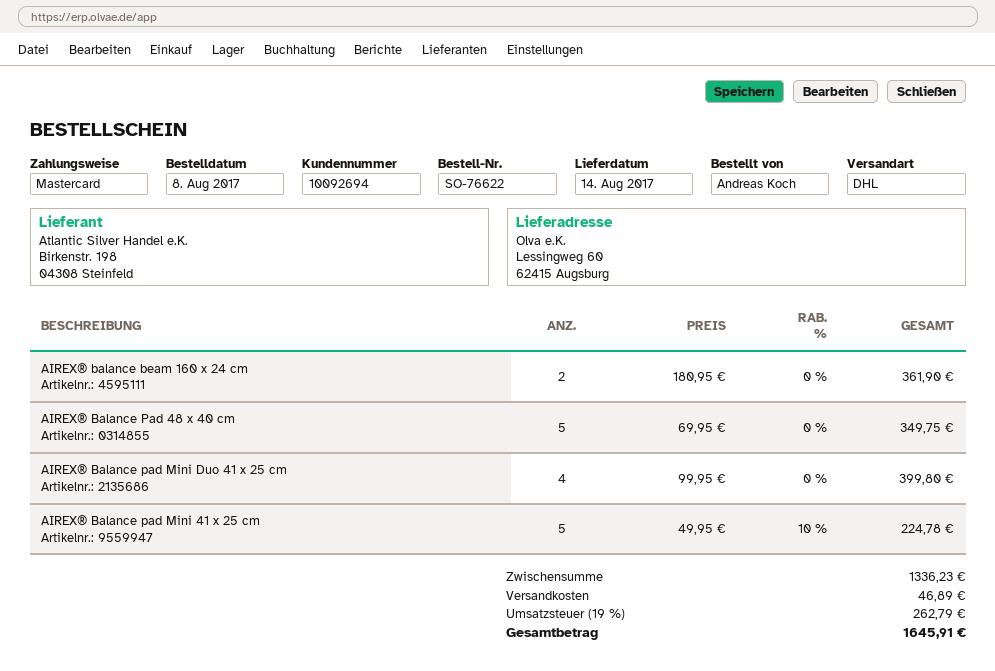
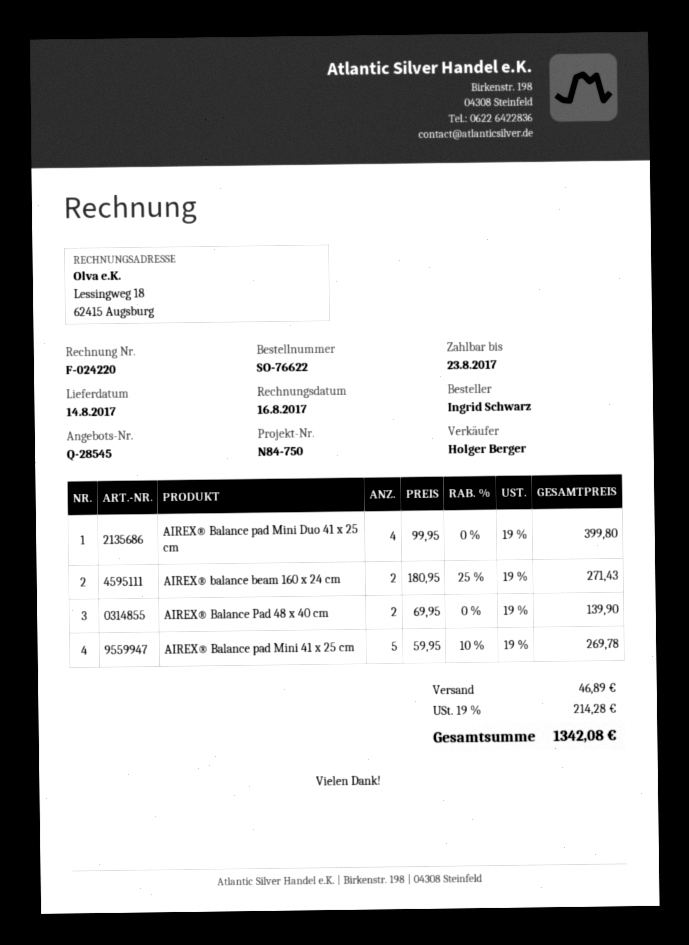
ordered by: Andreas Koch -> Ingrid Schwarz
AIREX® balance beam 160 x 24 cm: 2 x 180.95 = 361.90 -> 2 x 180.95 - 25% = 271.43
AIREX® Balance Pad 48 x 40 cm: 5 x 69.95 = 349.75 -> 2 x 69.95 = 139.90
AIREX® Balance pad Mini 41 x 25 cm: 5 x 49.95 - 10% = 224.78 -> 5 x 59.95 - 10% = 269.78
tax: 19% = 262.79 -> 19% = 214.28
total: 1645.91 -> 1342.08

